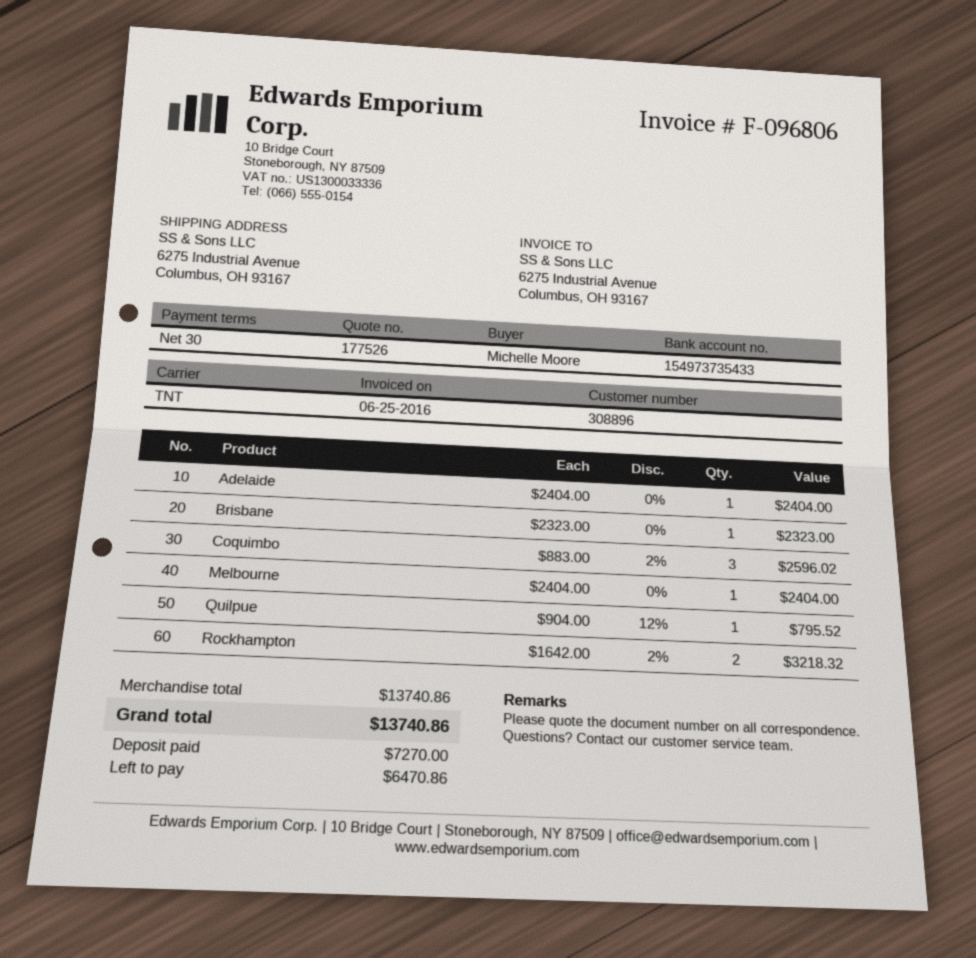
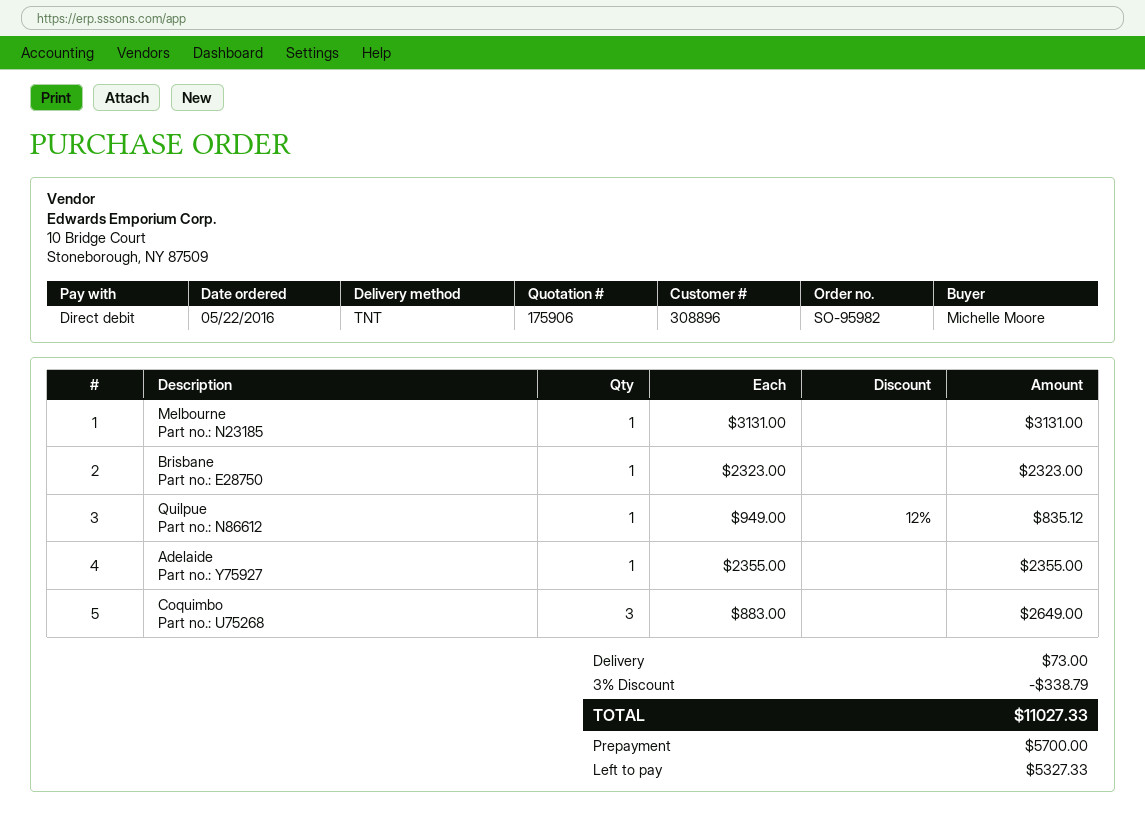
quote number: 177526 -> 175906
Adelaide: 1 x 2404.00 = 2404.00 -> 1 x 2355.00 = 2355.00
Coquimbo: 3 x 883.00 - 2% = 2596.02 -> 3 x 883.00 = 2649.00
Melbourne: 1 x 2404.00 = 2404.00 -> 1 x 3131.00 = 3131.00
Quilpue: 1 x 904.00 - 12% = 795.52 -> 1 x 949.00 - 12% = 835.12
Rockhampton: 2 x 1642.00 - 2% = 3218.32 -> none
discount: none -> 3% = 338.79
shipping: none -> 73.00
total: 13740.86 -> 11027.33
deposit: 7270.00 -> 5700.00
balance: 6470.86 -> 5327.33

